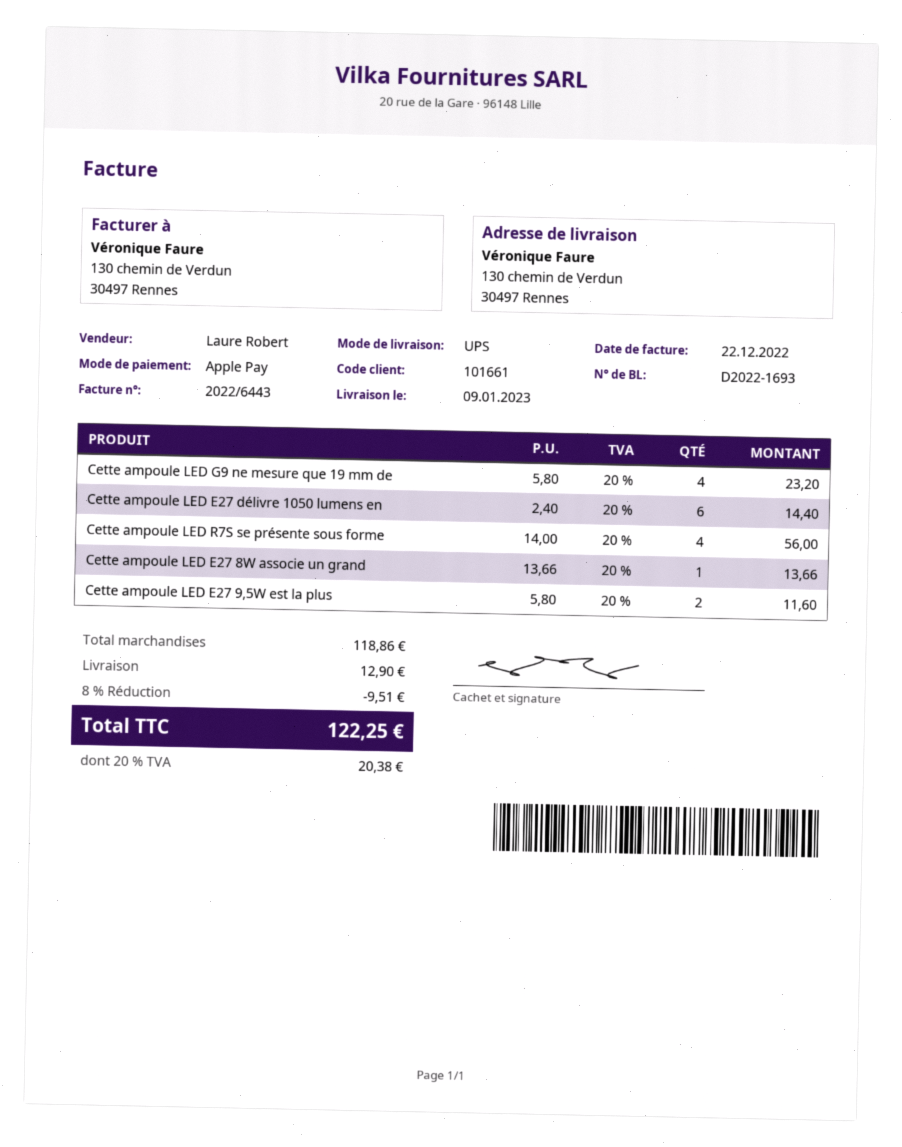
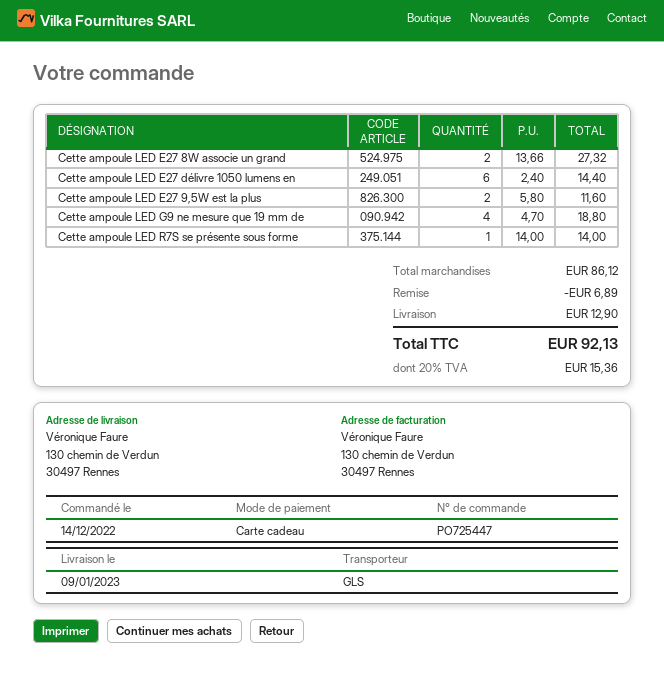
payment method: Apple Pay -> gift card
shipping method: UPS -> GLS
Cette ampoule LED G9 ne mesure que 19 mm de: 4 x 5.80 = 23.20 -> 4 x 4.70 = 18.80
Cette ampoule LED R7S se présente sous forme: 4 x 14.00 = 56.00 -> 1 x 14.00 = 14.00
Cette ampoule LED E27 8W associe un grand: 1 x 13.66 = 13.66 -> 2 x 13.66 = 27.32
subtotal: 118.86 -> 86.12
discount: 9.51 -> 6.89
tax: 20% = 20.38 -> 20% = 15.36
total: 122.25 -> 92.13

